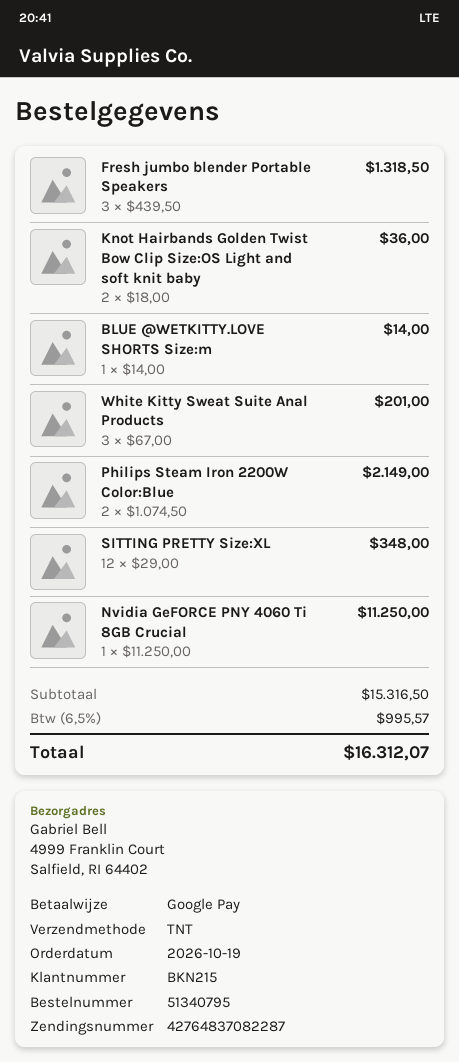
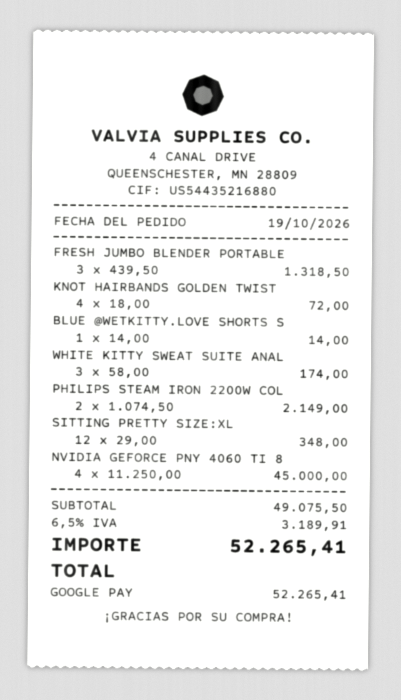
Knot Hairbands Golden Twist Bow Clip Size:OS Light and soft knit baby: 2 x 18.00 = 36.00 -> 4 x 18.00 = 72.00
White Kitty Sweat Suite Anal Products: 3 x 67.00 = 201.00 -> 3 x 58.00 = 174.00
Nvidia GeFORCE PNY 4060 Ti 8GB Crucial: 1 x 11250.00 = 11250.00 -> 4 x 11250.00 = 45000.00
subtotal: 15316.50 -> 49075.50
tax: 6.5% = 995.57 -> 6.5% = 3189.91
total: 16312.07 -> 52265.41

